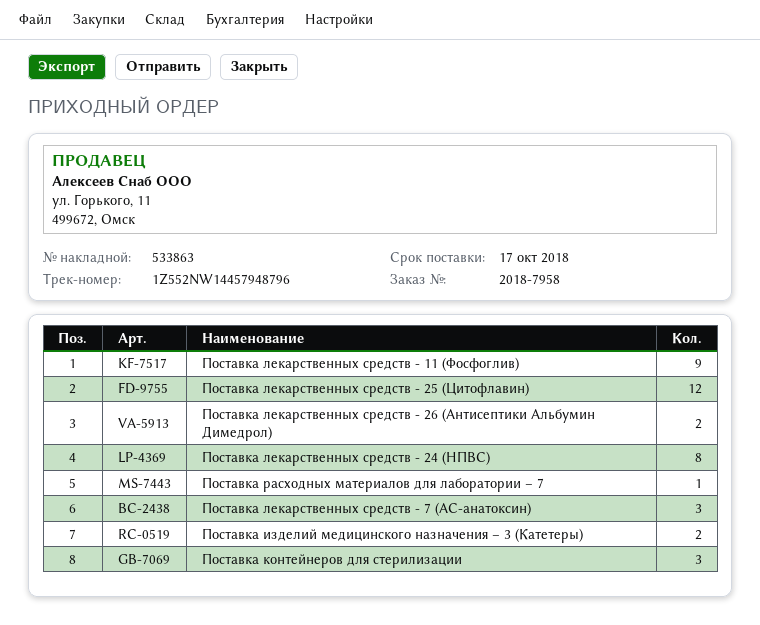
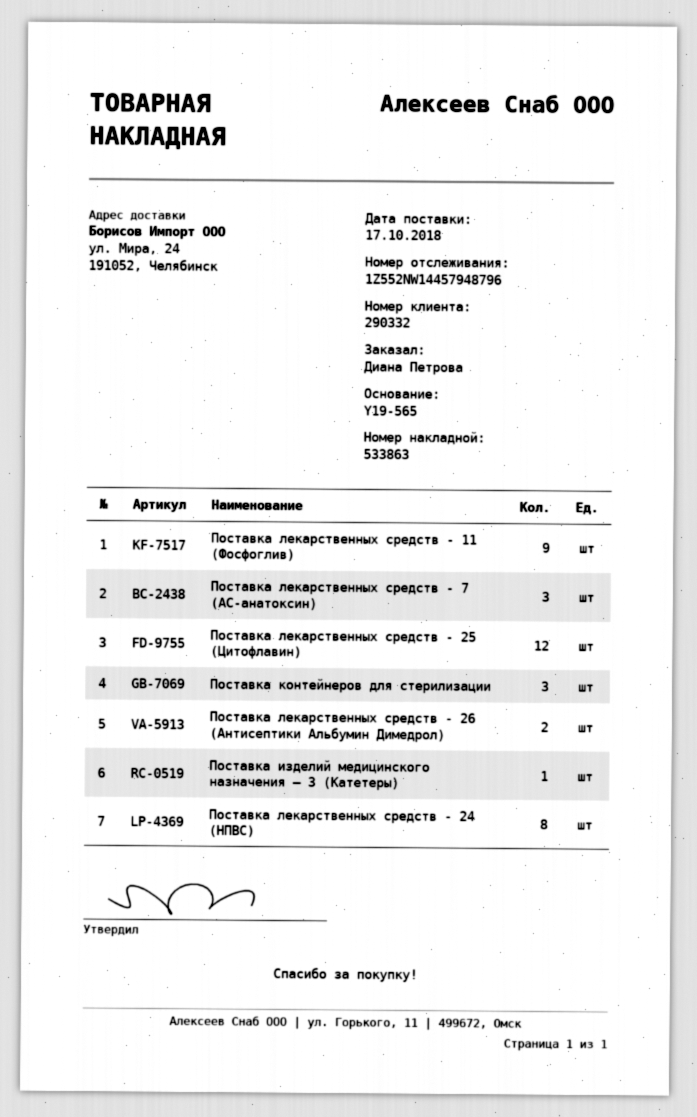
Поставка расходных материалов для лаборатории – 7: 1 -> none
Поставка изделий медицинского назначения – 3 (Катетеры): 2 -> 1

